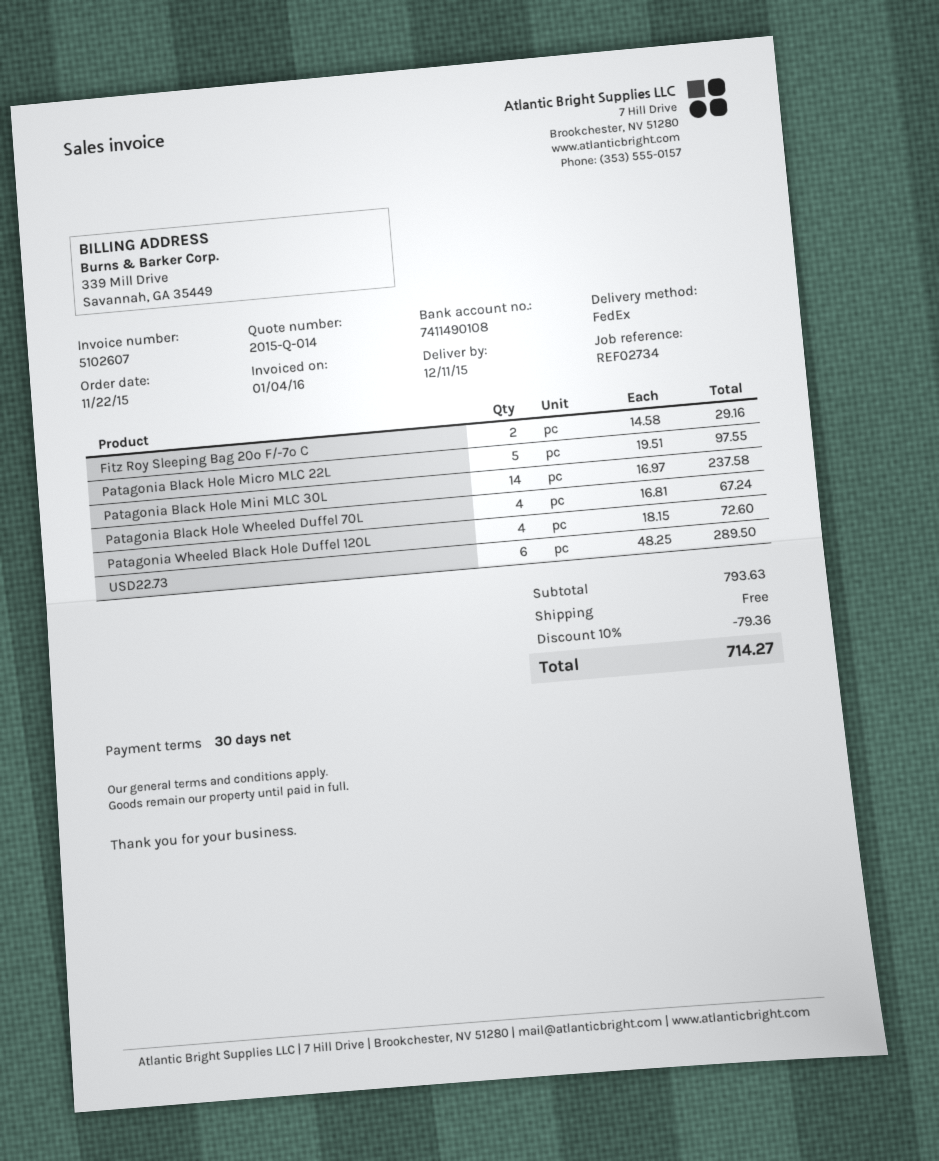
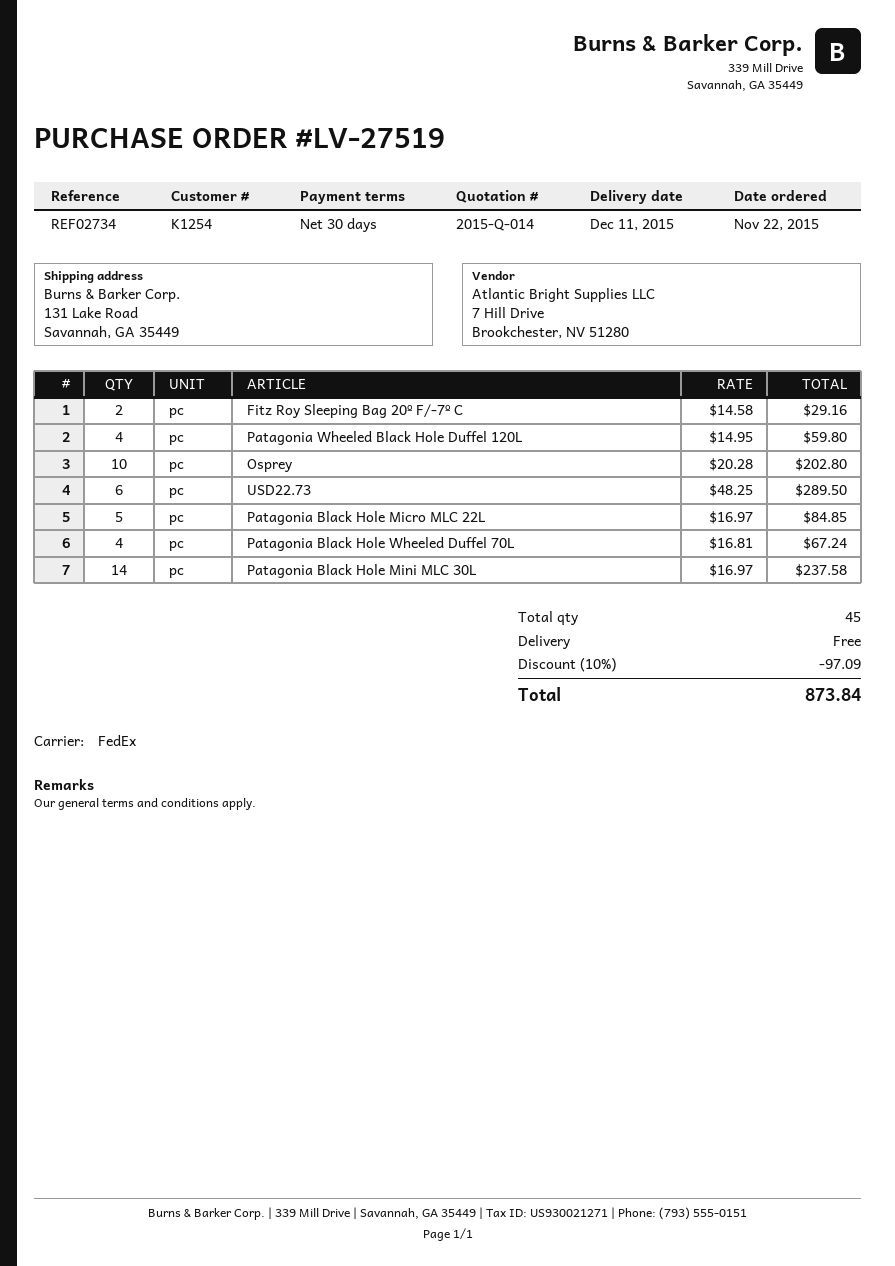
Patagonia Black Hole Micro MLC 22L: 5 x 19.51 = 97.55 -> 5 x 16.97 = 84.85
Patagonia Wheeled Black Hole Duffel 120L: 4 x 18.15 = 72.60 -> 4 x 14.95 = 59.80
Osprey: none -> 10 x 20.28 = 202.80
discount: 10% = 79.36 -> 10% = 97.09
total: 714.27 -> 873.84

